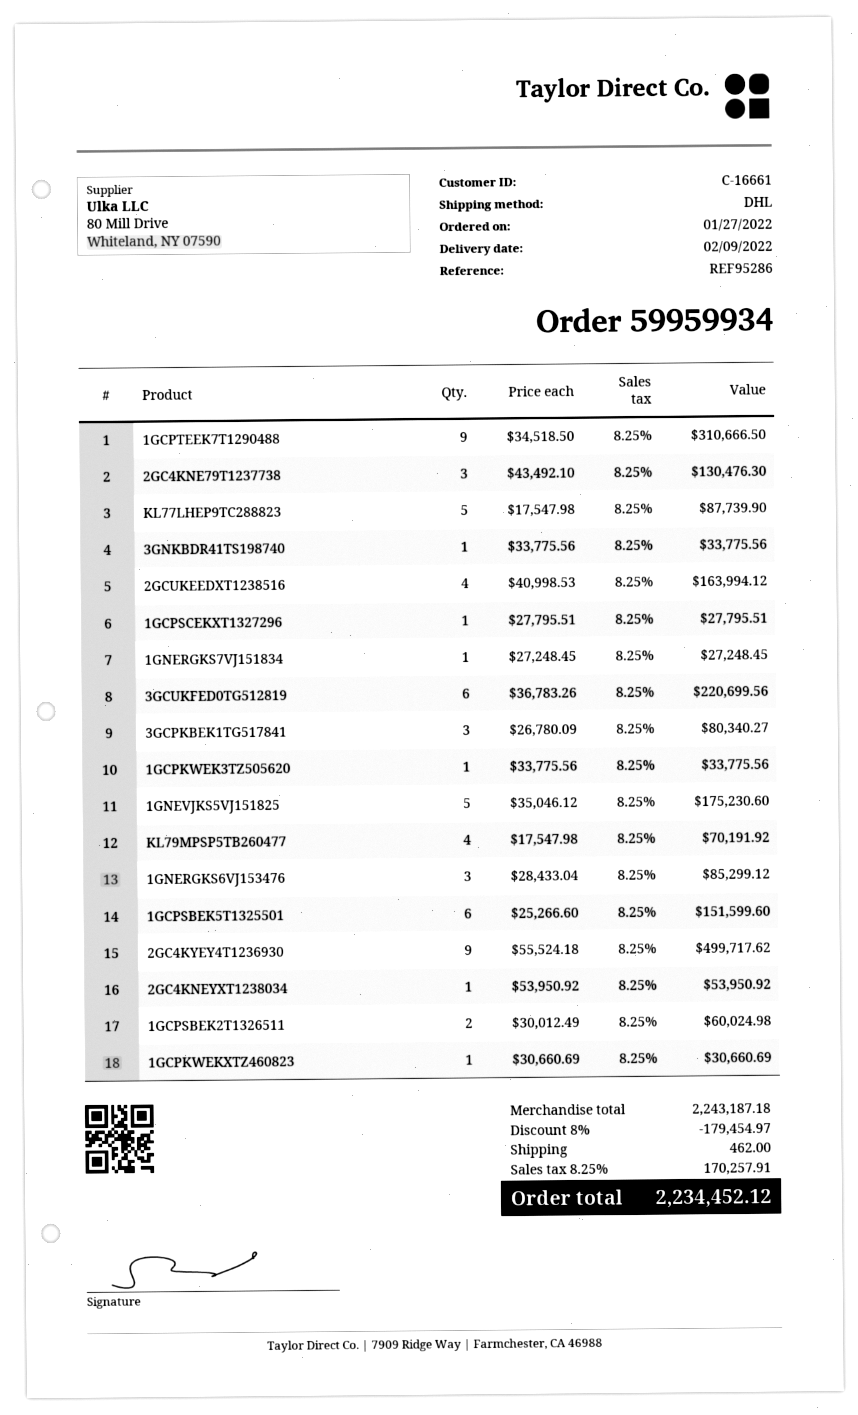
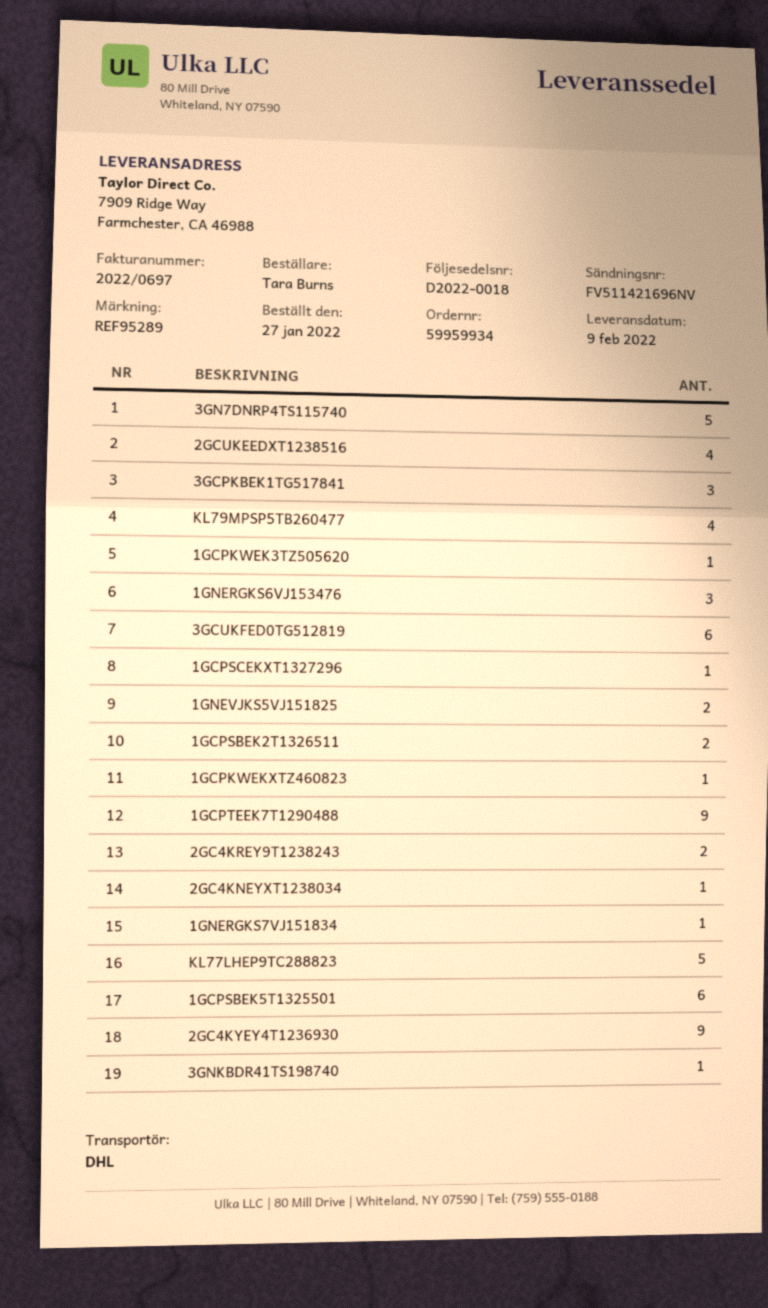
reference: REF95286 -> REF95289
2GC4KNE79T1237738: 3 -> none
1GNEVJKS5VJ151825: 5 -> 2
3GN7DNRP4TS115740: none -> 5
2GC4KREY9T1238243: none -> 2

